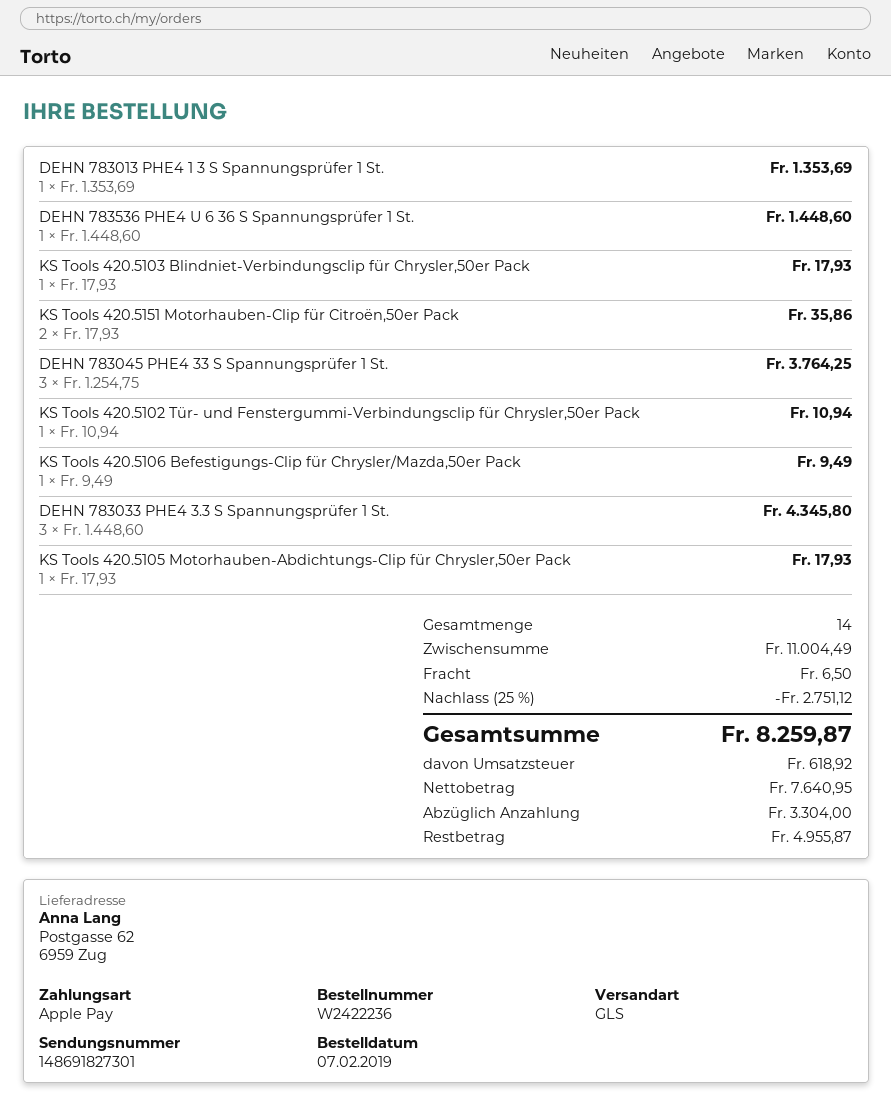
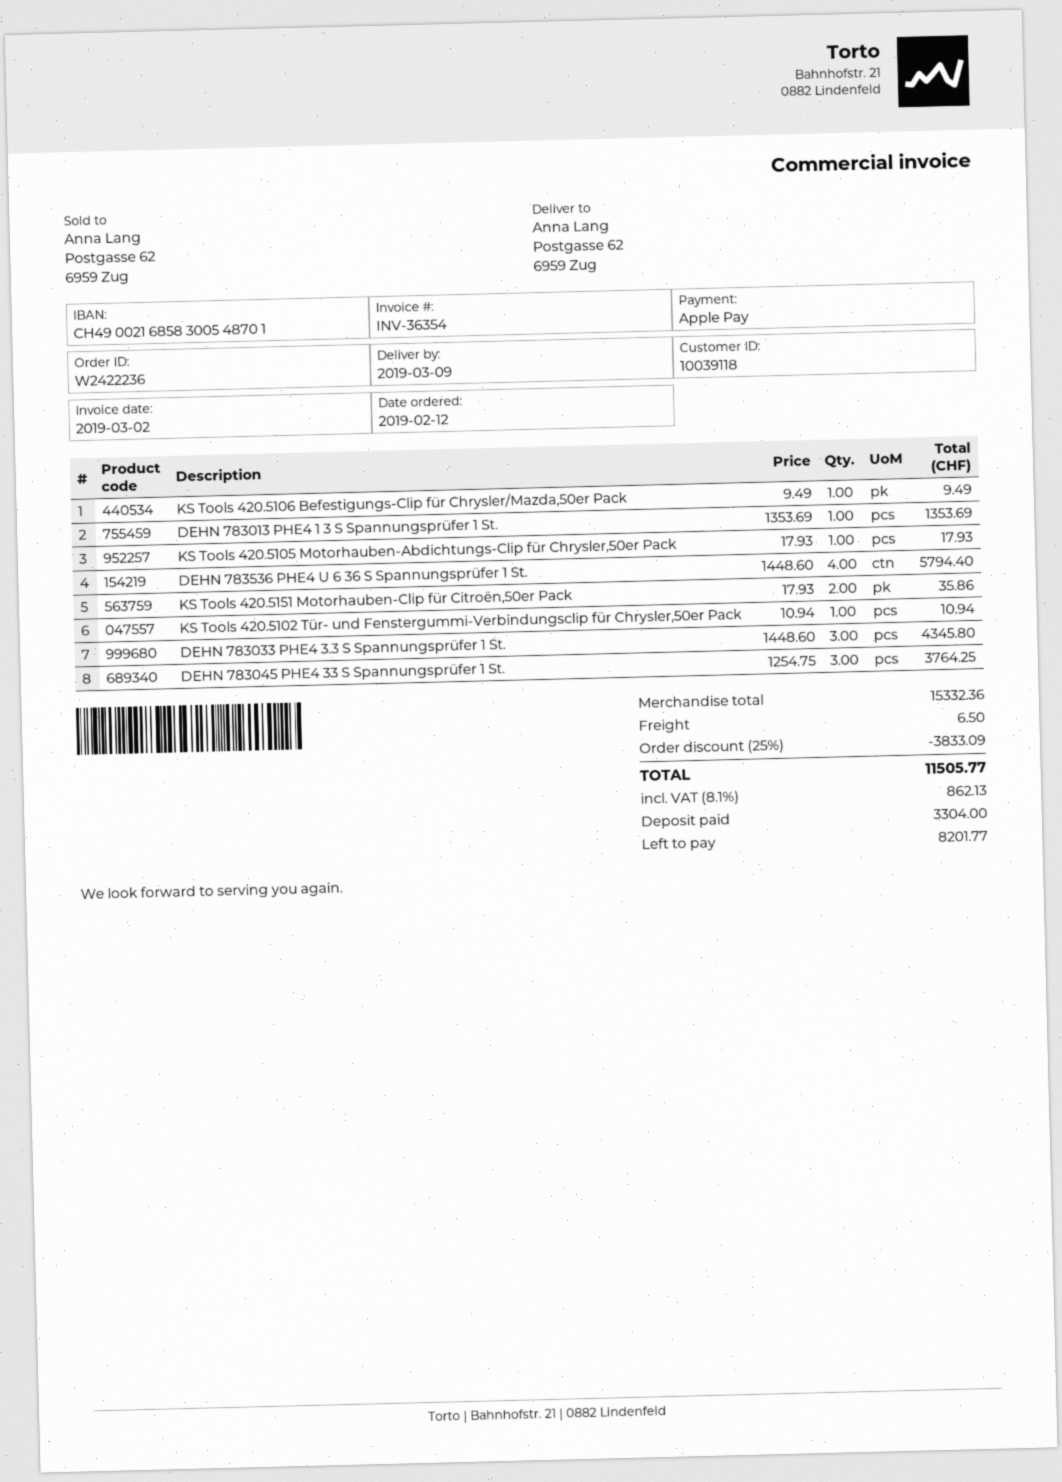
order date: 2019-02-07 -> 2019-02-12
DEHN 783536 PHE4 U 6 36 S Spannungsprüfer 1 St.: 1 x 1448.60 = 1448.60 -> 4 x 1448.60 = 5794.40
KS Tools 420.5103 Blindniet-Verbindungsclip für Chrysler,50er Pack: 1 x 17.93 = 17.93 -> none
subtotal: 11004.49 -> 15332.36
discount: 25% = 2751.12 -> 25% = 3833.09
tax: 618.92 -> 862.13
total: 8259.87 -> 11505.77
balance: 4955.87 -> 8201.77

